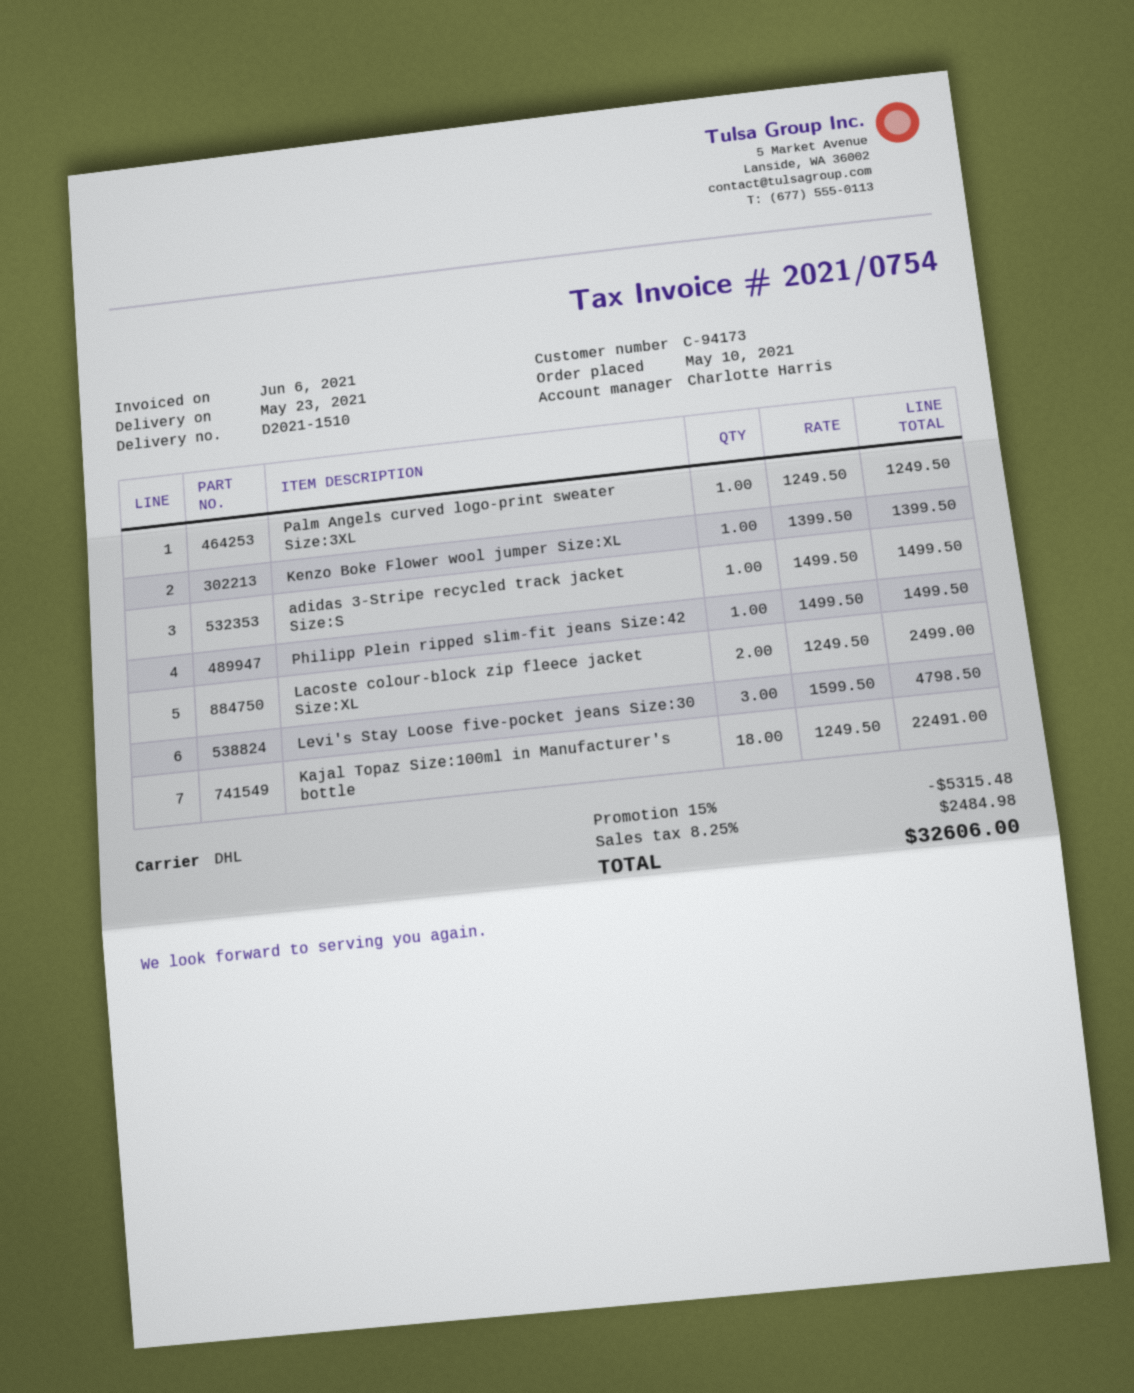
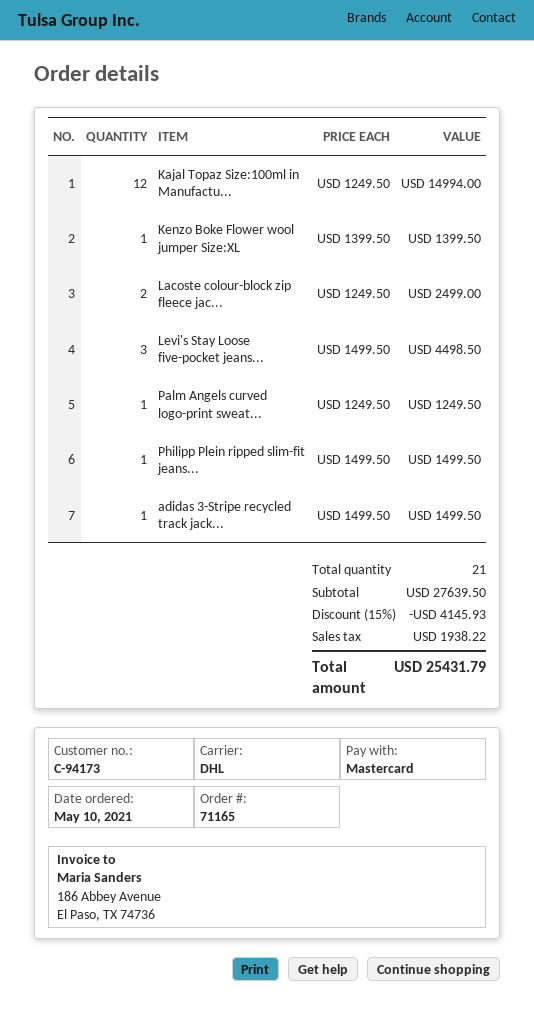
Levi's Stay Loose five-pocket jeans Size:30: 3 x 1599.50 = 4798.50 -> 3 x 1499.50 = 4498.50
Kajal Topaz Size:100ml in Manufacturer's bottle: 18 x 1249.50 = 22491.00 -> 12 x 1249.50 = 14994.00
discount: 15% = 5315.48 -> 15% = 4145.93
tax: 2484.98 -> 1938.22
total: 32606.00 -> 25431.79

